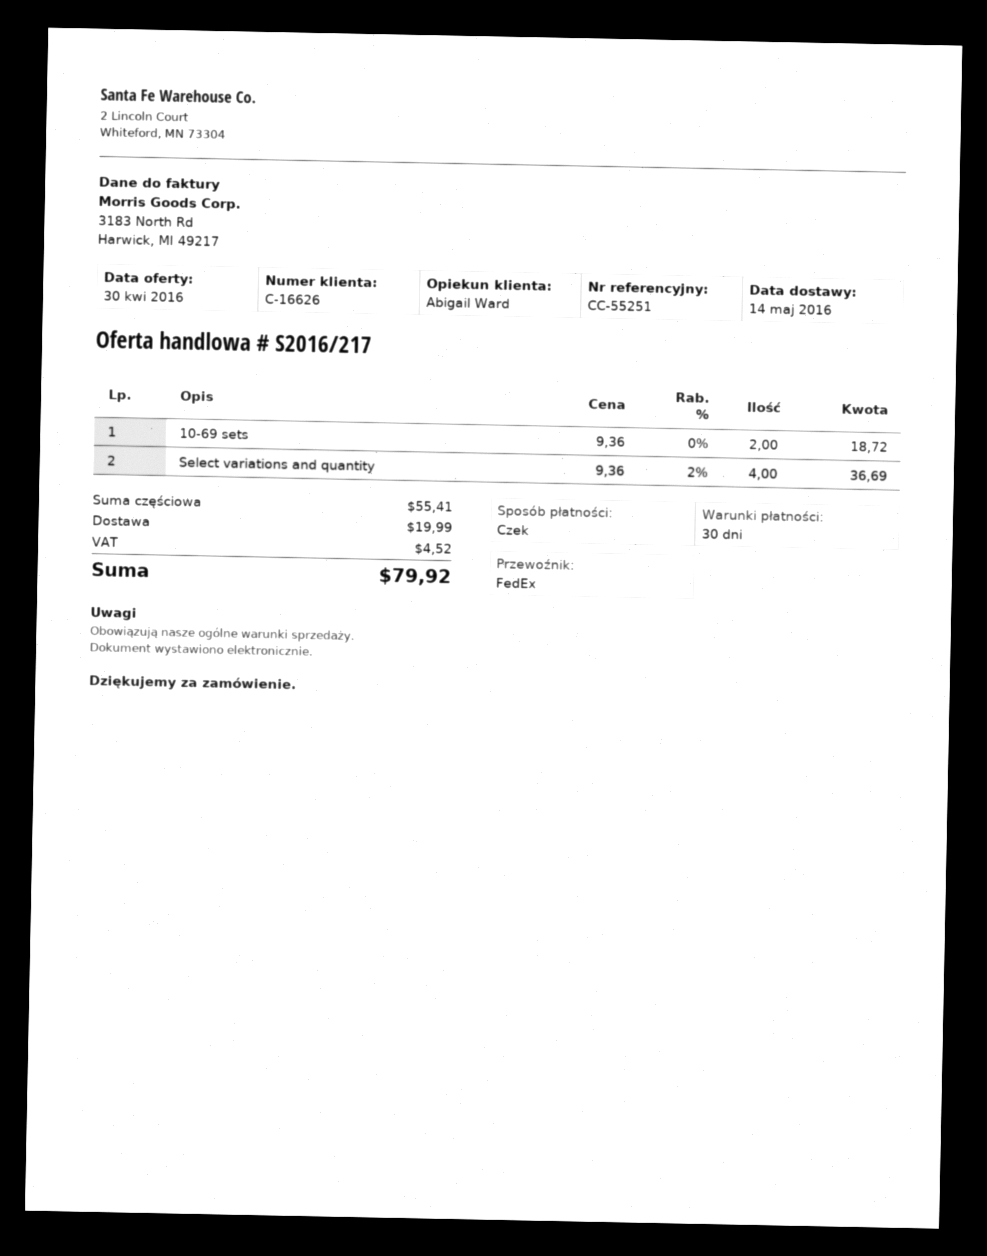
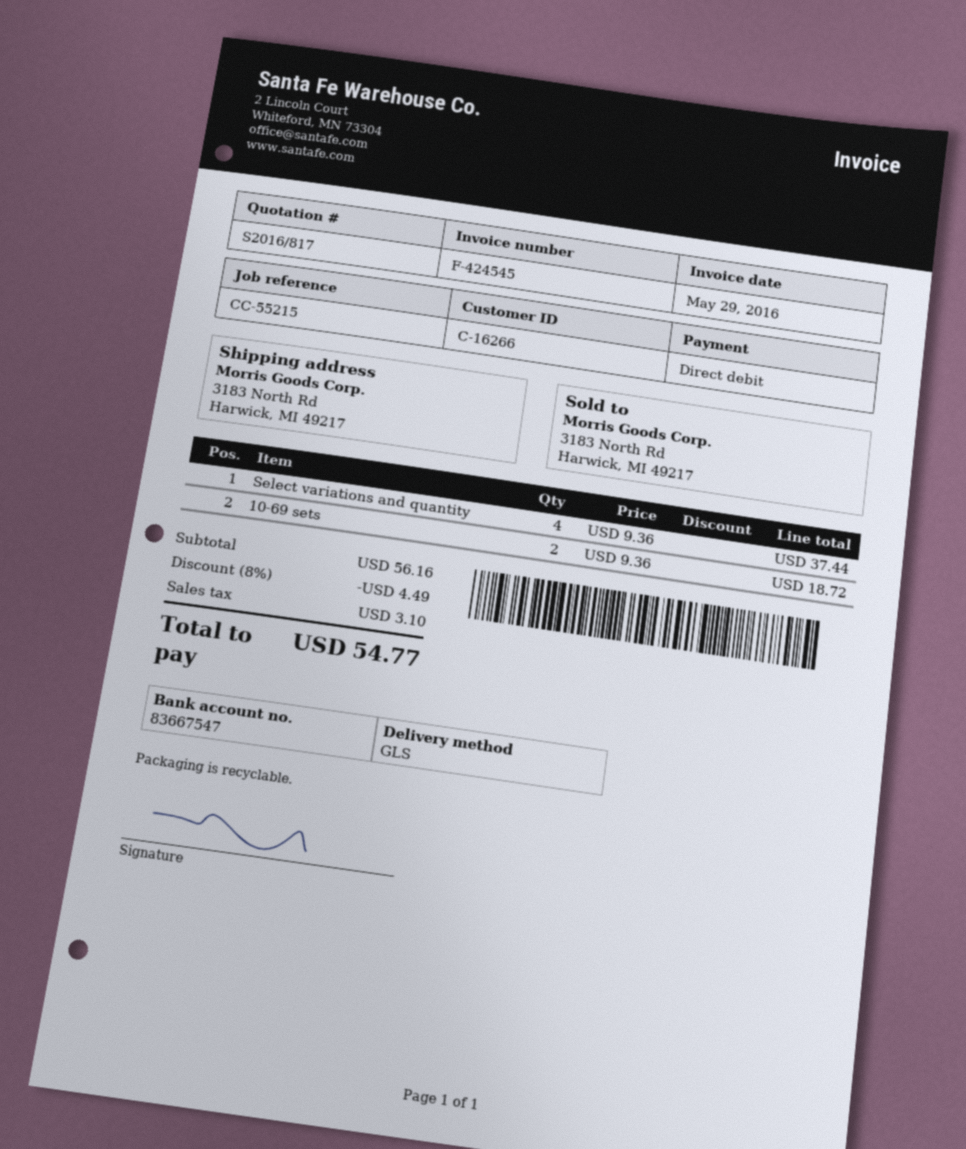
quote number: S2016/217 -> S2016/817
customer number: C-16626 -> C-16266
reference: CC-55251 -> CC-55215
payment method: cheque -> direct debit
shipping method: FedEx -> GLS
Select variations and quantity: 4 x 9.36 - 2% = 36.69 -> 4 x 9.36 = 37.44
subtotal: 55.41 -> 56.16
discount: none -> 8% = 4.49
shipping: 19.99 -> none
tax: 4.52 -> 3.10
total: 79.92 -> 54.77

